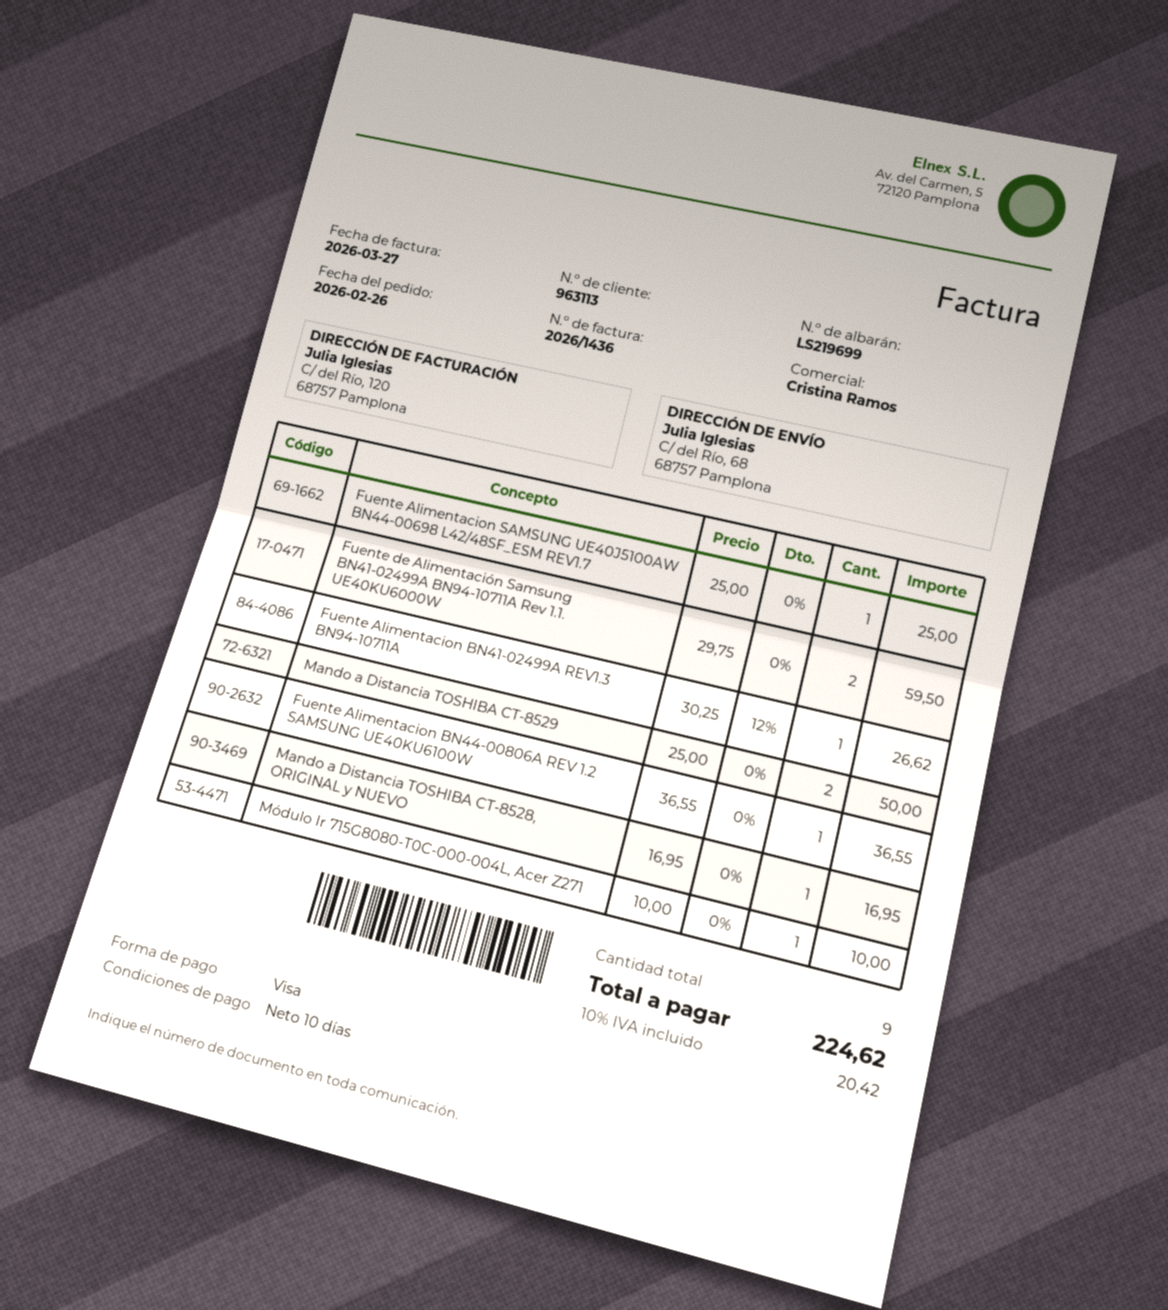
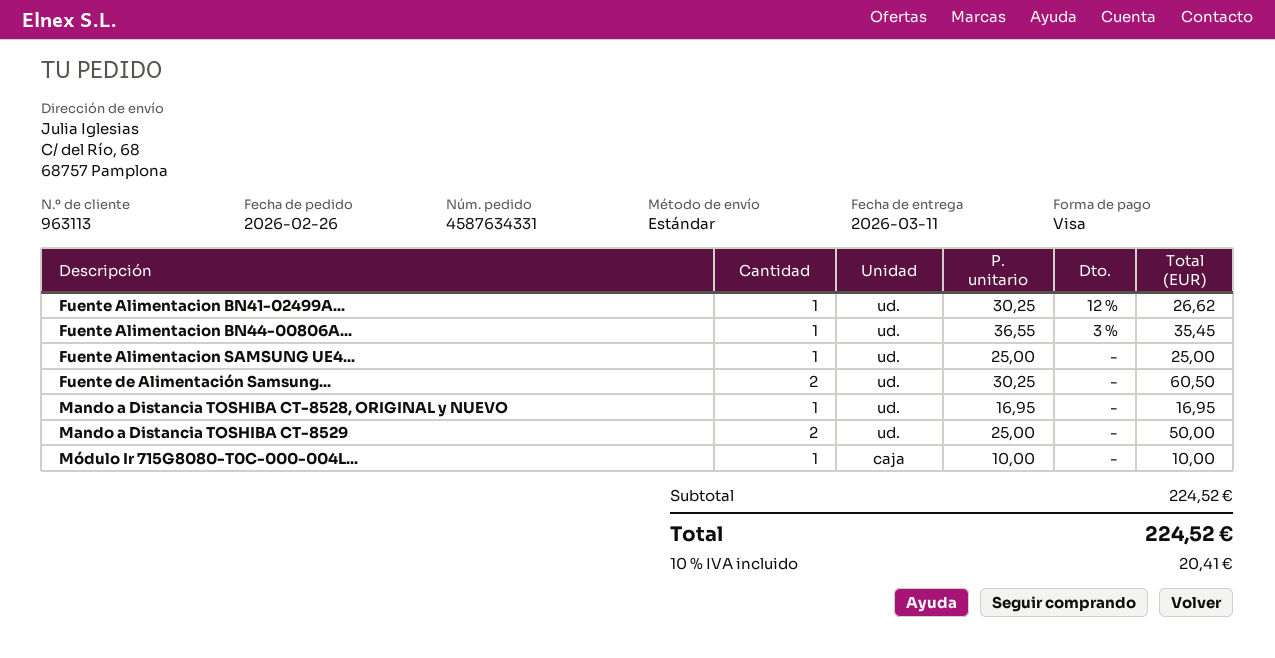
Fuente de Alimentación Samsung BN41-02499A BN94-10711A Rev 1.1. UE40KU6000W: 2 x 29.75 = 59.50 -> 2 x 30.25 = 60.50
Fuente Alimentacion BN44-00806A REV 1.2 SAMSUNG UE40KU6100W: 1 x 36.55 = 36.55 -> 1 x 36.55 - 3% = 35.45
tax: 10% = 20.42 -> 10% = 20.41
total: 224.62 -> 224.52

